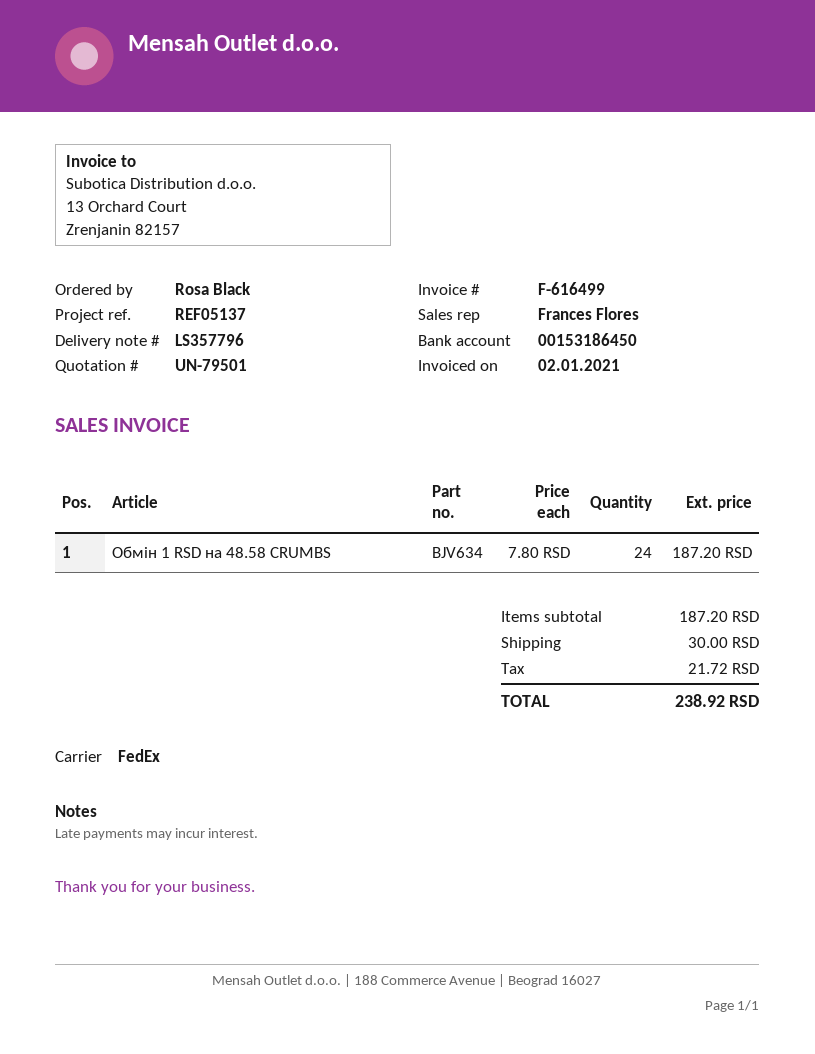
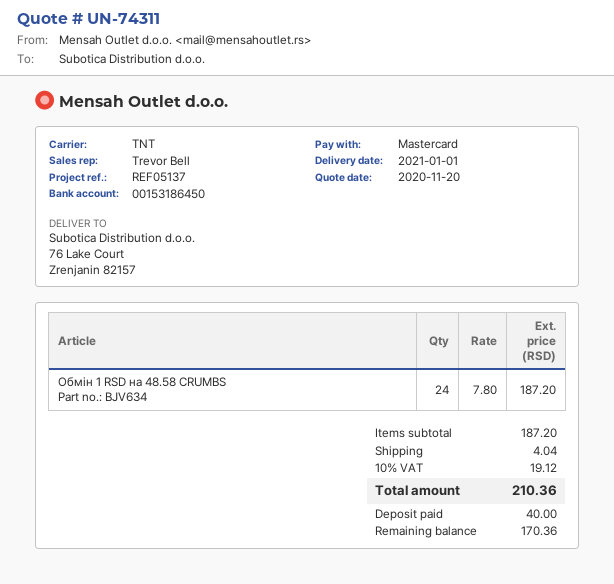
quote number: UN-79501 -> UN-74311
sales rep: Frances Flores -> Trevor Bell
shipping method: FedEx -> TNT
shipping: 30.00 -> 4.04
tax: 21.72 -> 19.12
total: 238.92 -> 210.36

